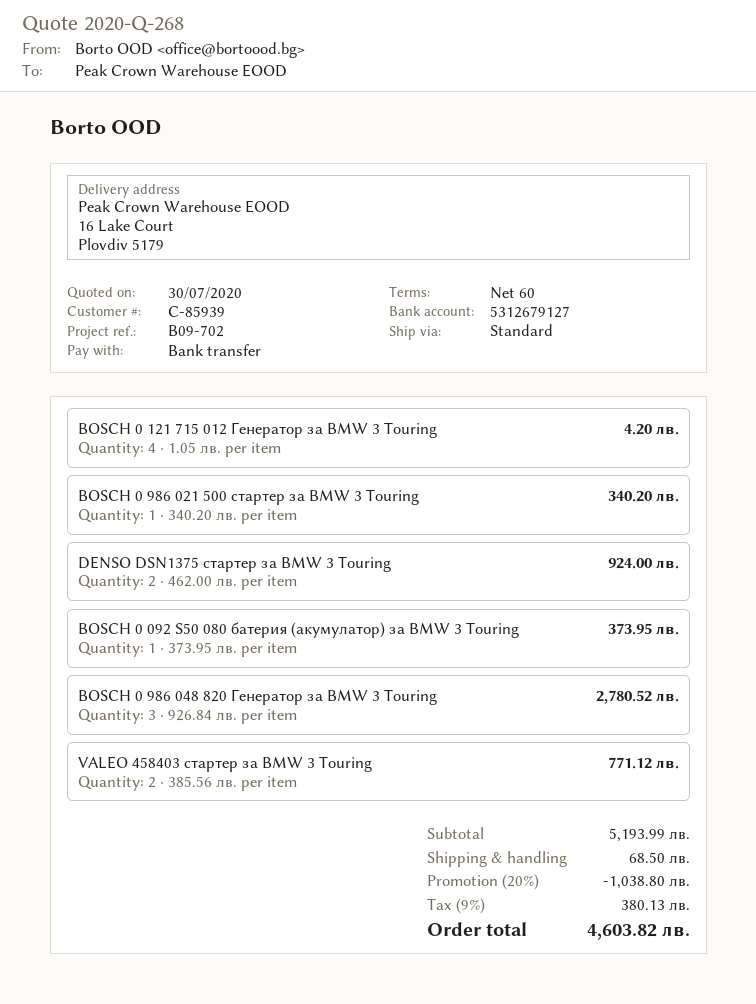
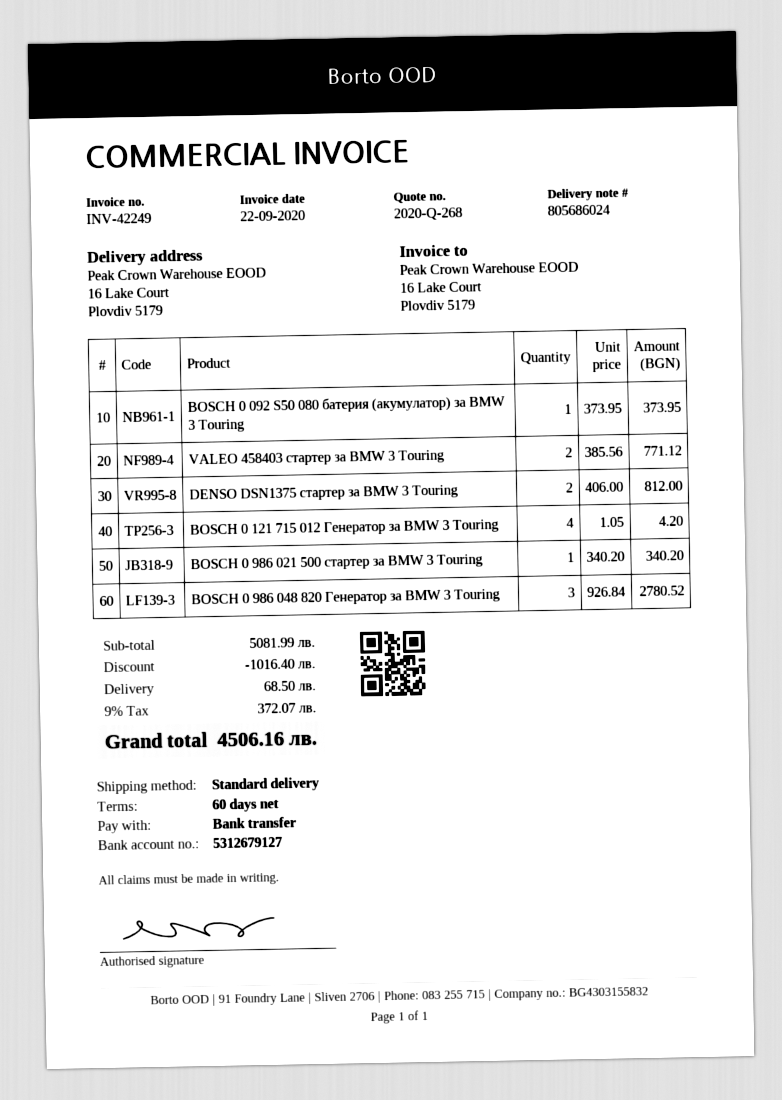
DENSO DSN1375 стартер за BMW 3 Touring: 2 x 462.00 = 924.00 -> 2 x 406.00 = 812.00
subtotal: 5193.99 -> 5081.99
discount: 1038.80 -> 1016.40
tax: 9% = 380.13 -> 9% = 372.07
total: 4603.82 -> 4506.16

